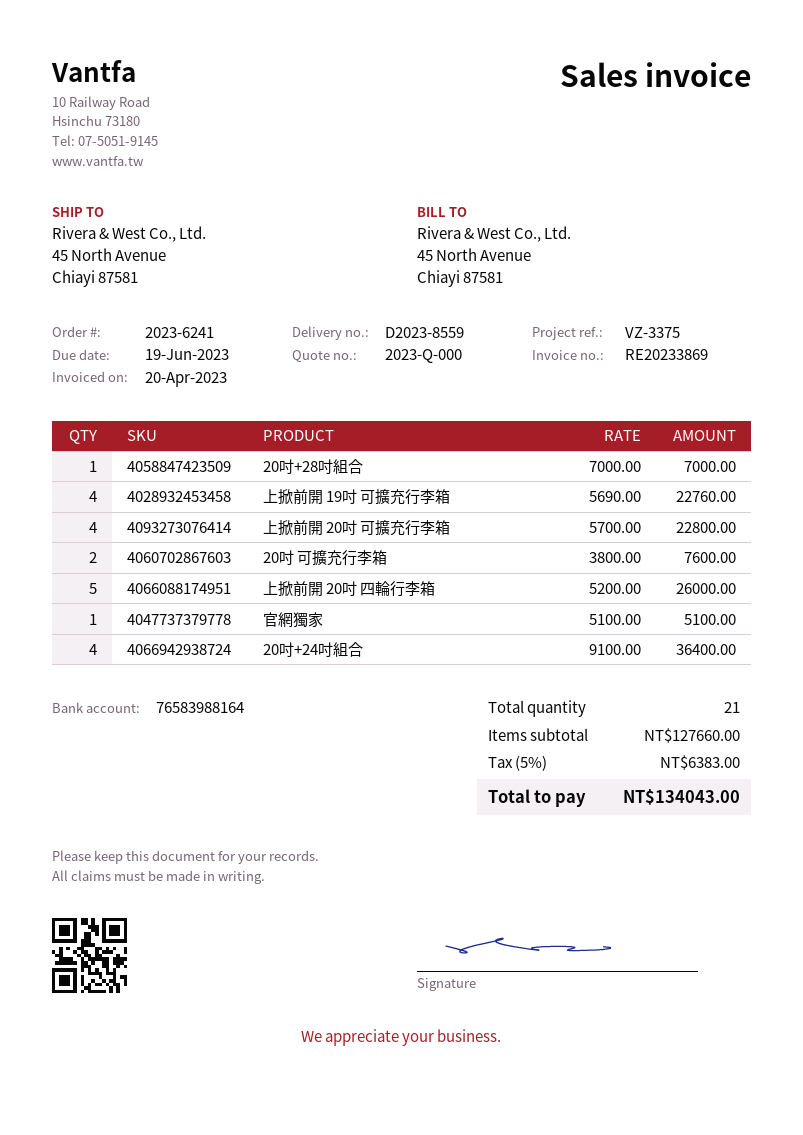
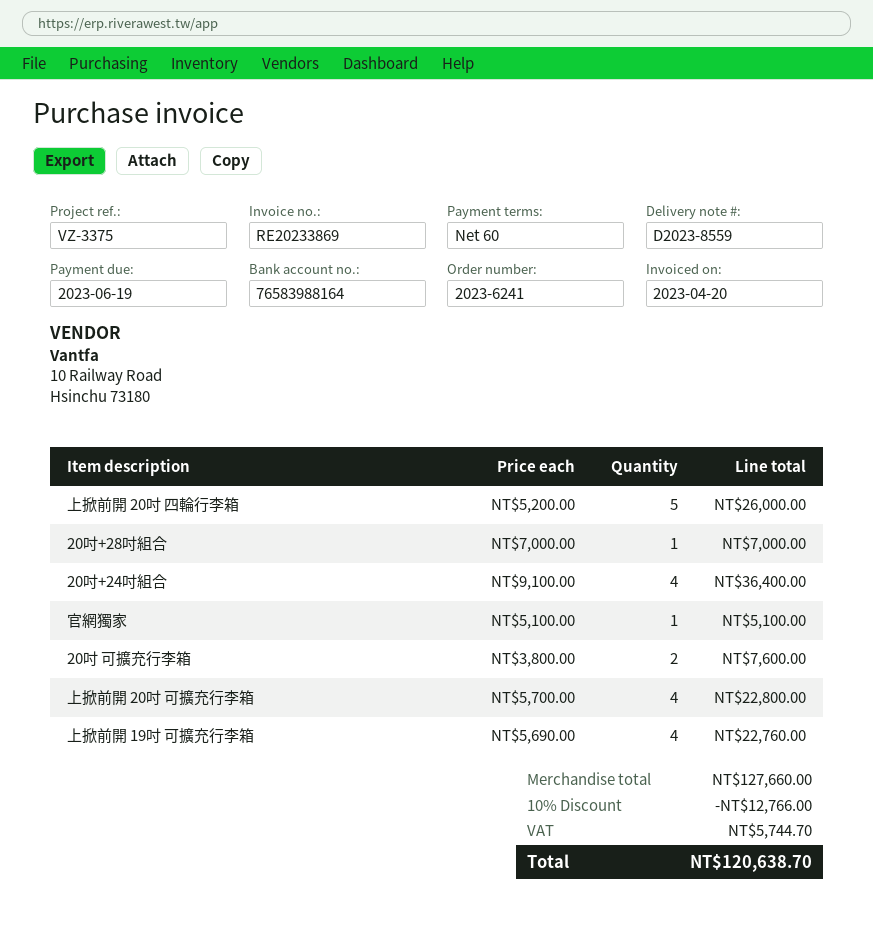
discount: none -> 10% = 12766.00
tax: 6383.00 -> 5744.70
total: 134043.00 -> 120638.70

